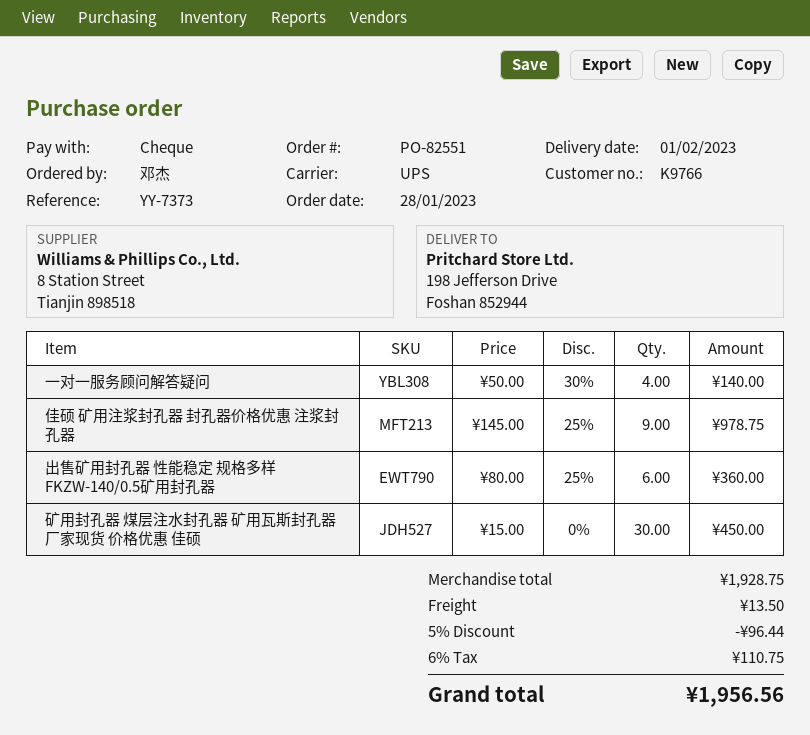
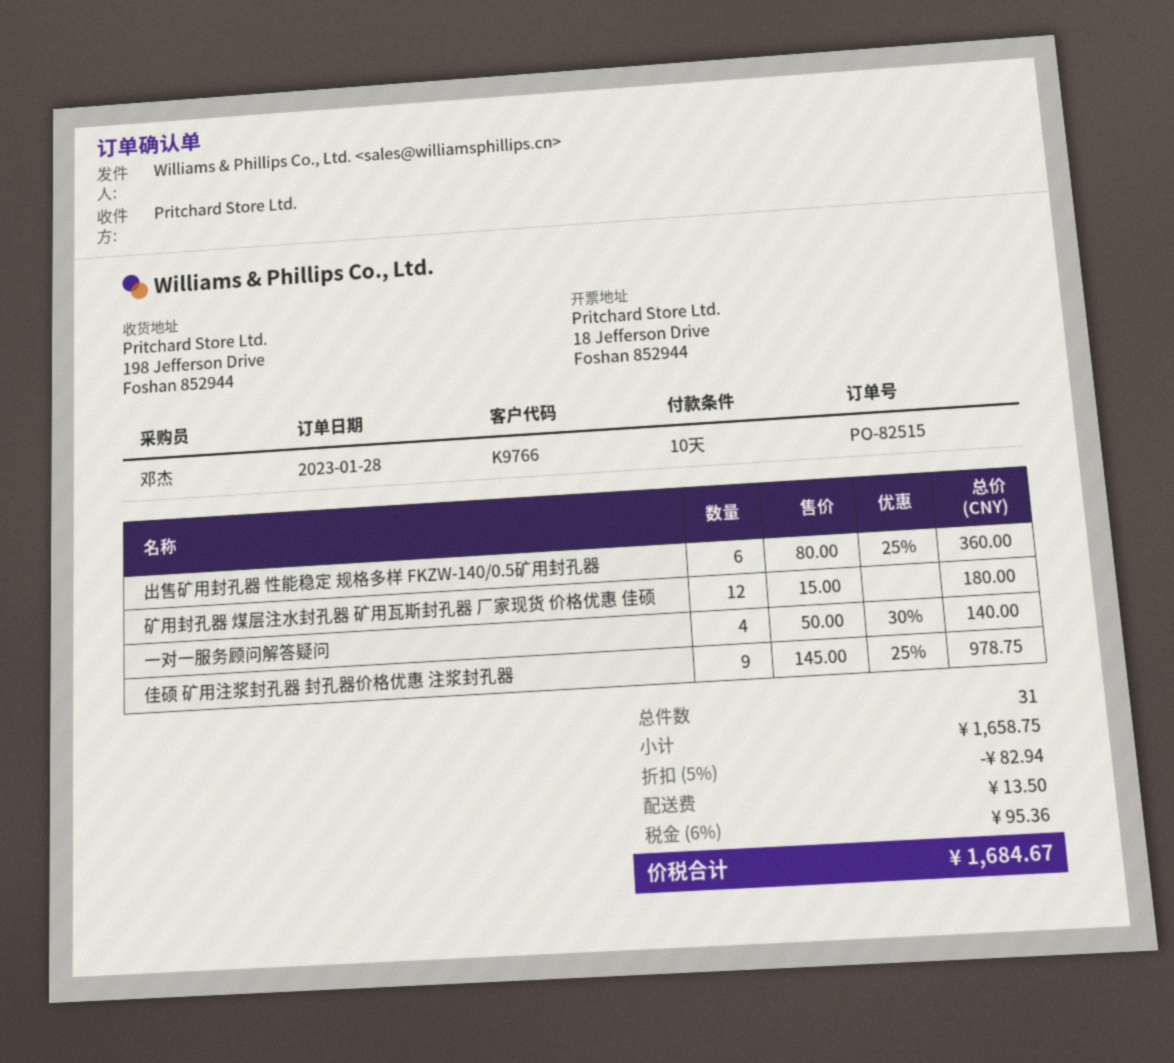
order number: PO-82551 -> PO-82515
矿用封孔器 煤层注水封孔器 矿用瓦斯封孔器 厂家现货 价格优惠 佳硕: 30 x 15.00 = 450.00 -> 12 x 15.00 = 180.00
subtotal: 1928.75 -> 1658.75
discount: 5% = 96.44 -> 5% = 82.94
tax: 6% = 110.75 -> 6% = 95.36
total: 1956.56 -> 1684.67

